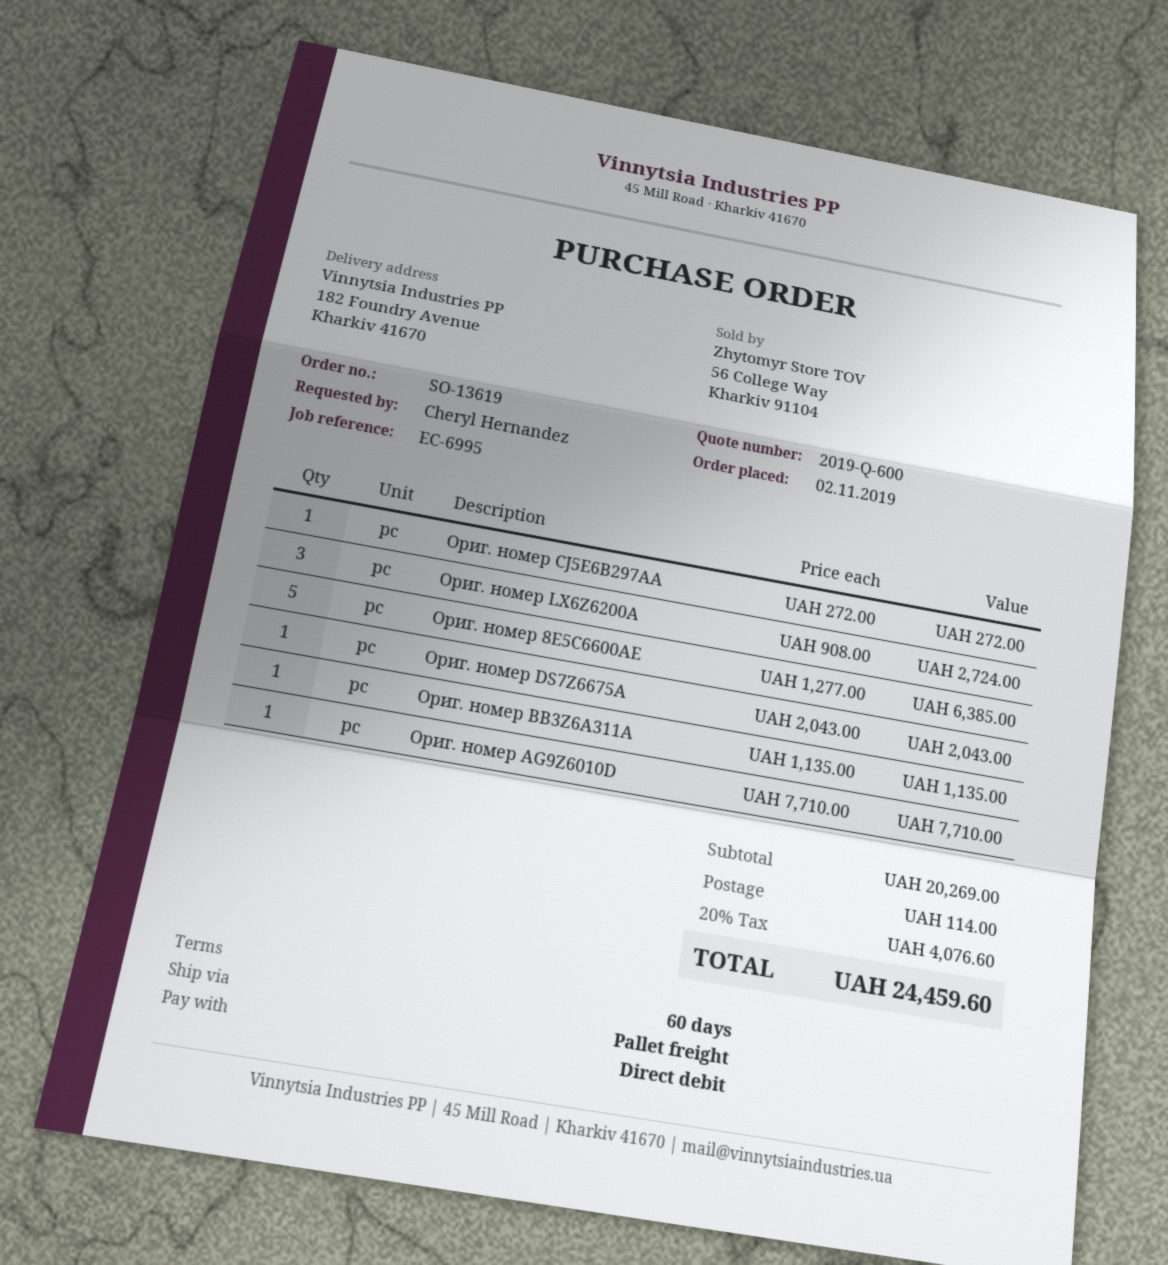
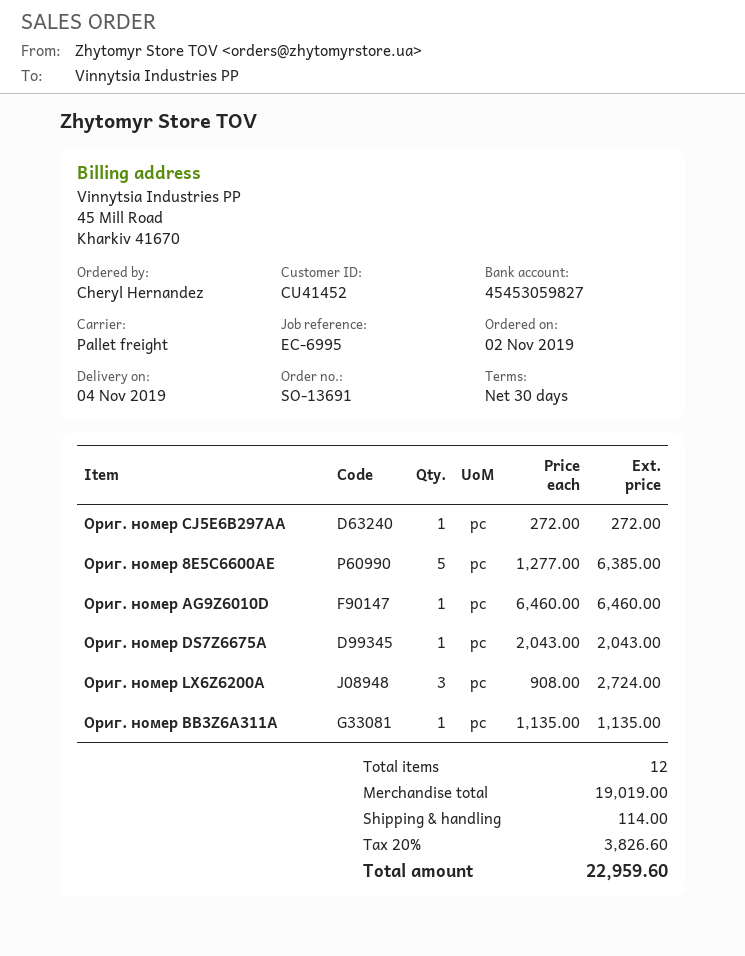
order number: SO-13619 -> SO-13691
payment terms: 60 days -> 30 days
Ориг. номер AG9Z6010D: 1 x 7710.00 = 7710.00 -> 1 x 6460.00 = 6460.00
subtotal: 20269.00 -> 19019.00
tax: 20% = 4076.60 -> 20% = 3826.60
total: 24459.60 -> 22959.60

